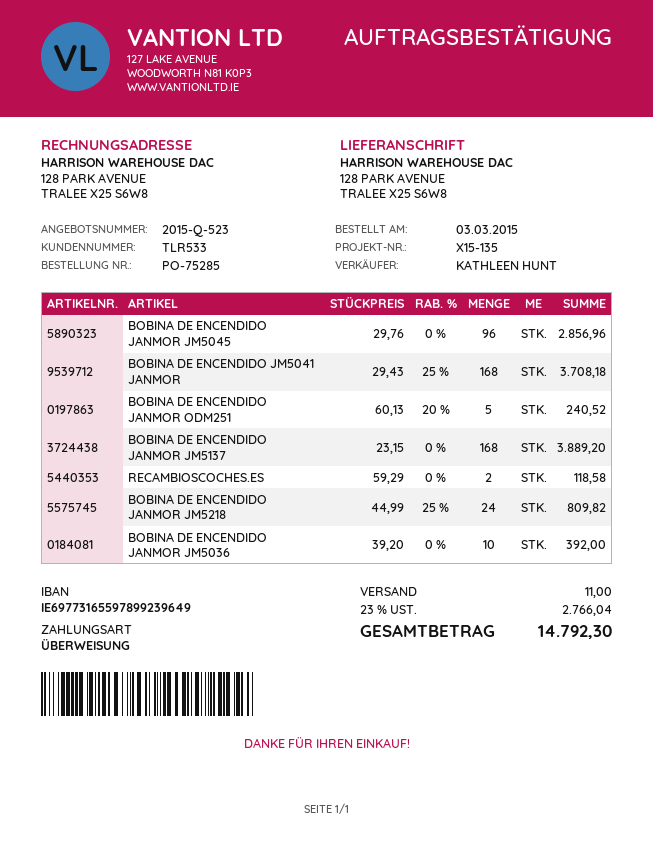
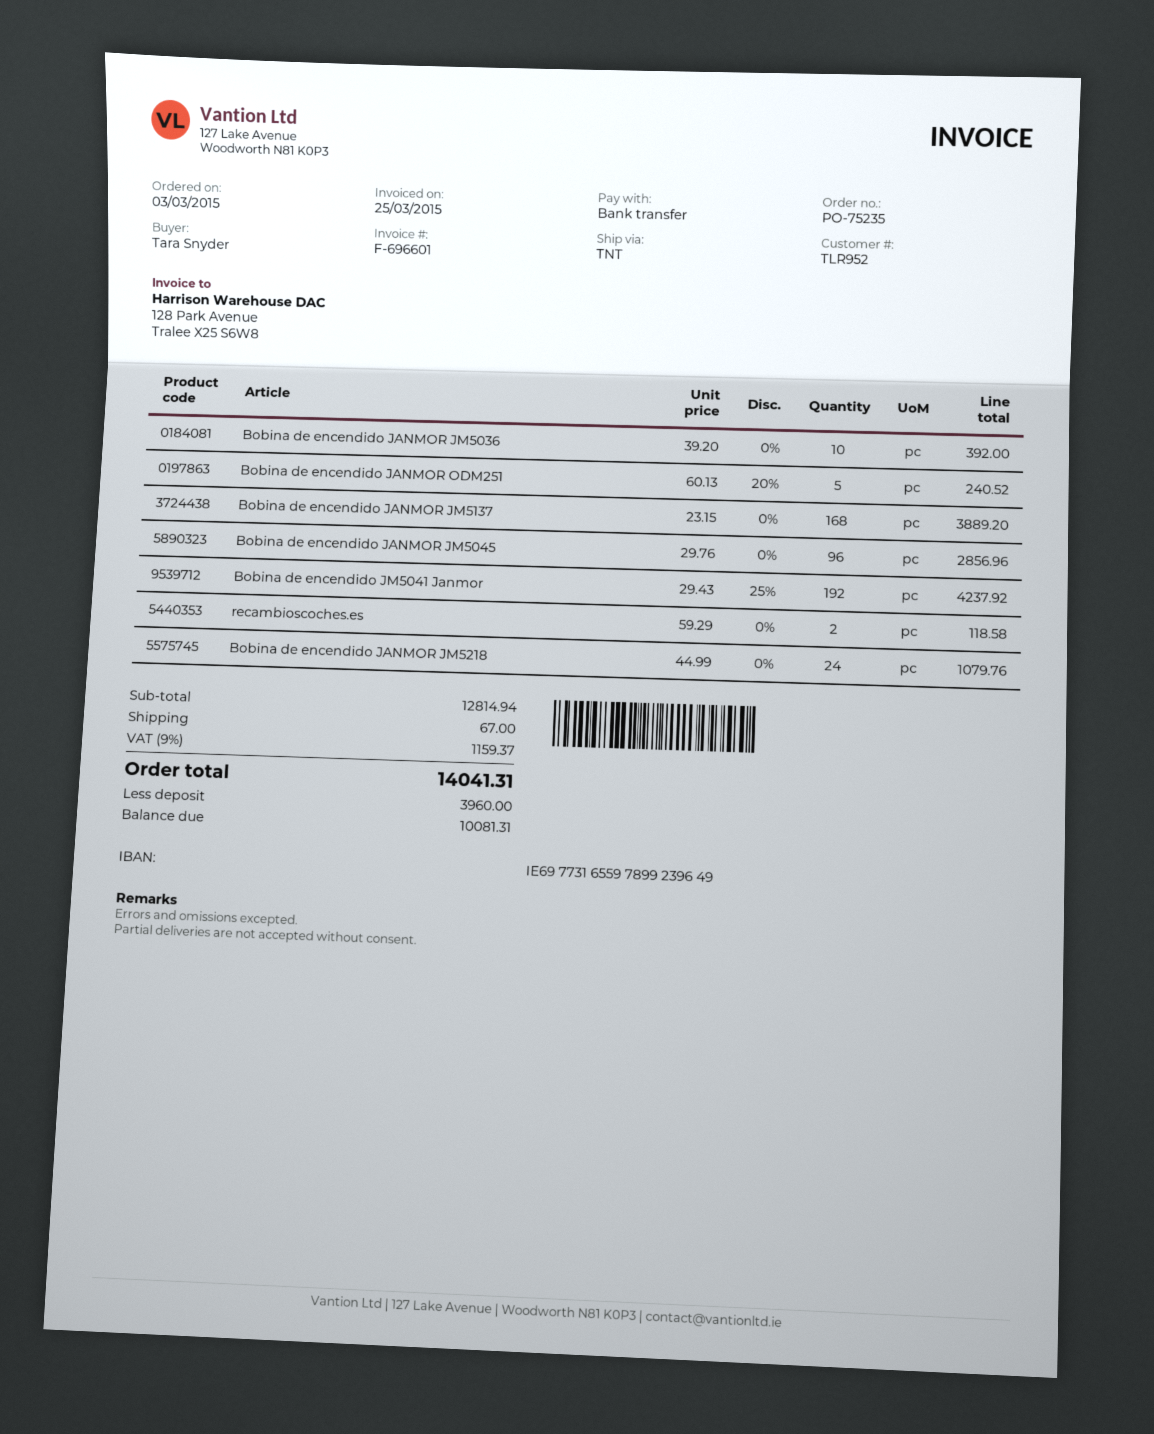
order number: PO-75285 -> PO-75235
customer number: TLR533 -> TLR952
BOBINA DE ENCENDIDO JM5041 JANMOR: 168 x 29.43 - 25% = 3708.18 -> 192 x 29.43 - 25% = 4237.92
BOBINA DE ENCENDIDO JANMOR JM5218: 24 x 44.99 - 25% = 809.82 -> 24 x 44.99 = 1079.76
shipping: 11.00 -> 67.00
tax: 23% = 2766.04 -> 9% = 1159.37
total: 14792.30 -> 14041.31

